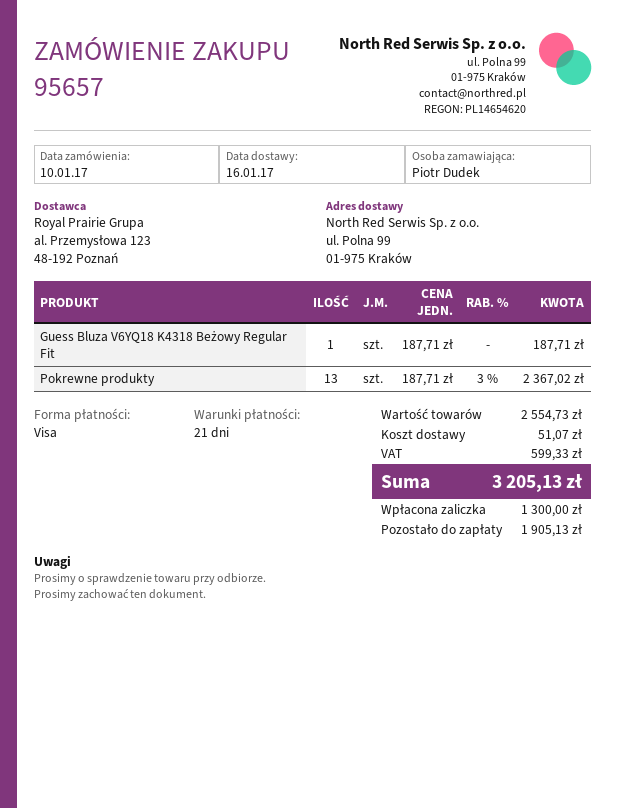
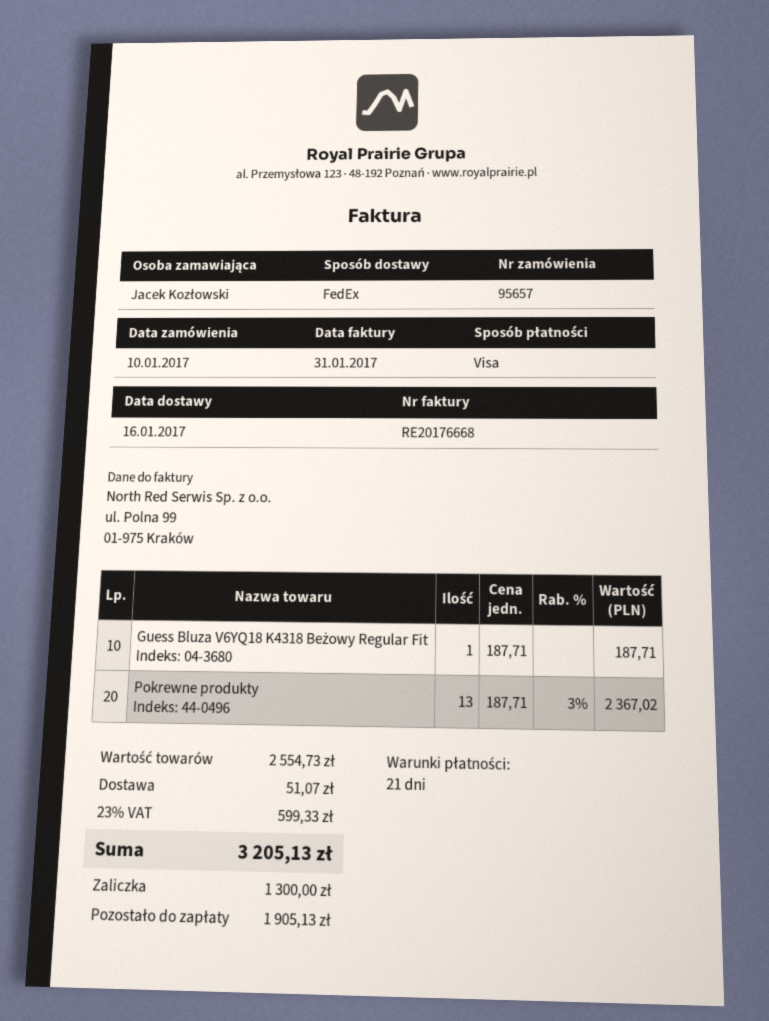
ordered by: Piotr Dudek -> Jacek Kozłowski

